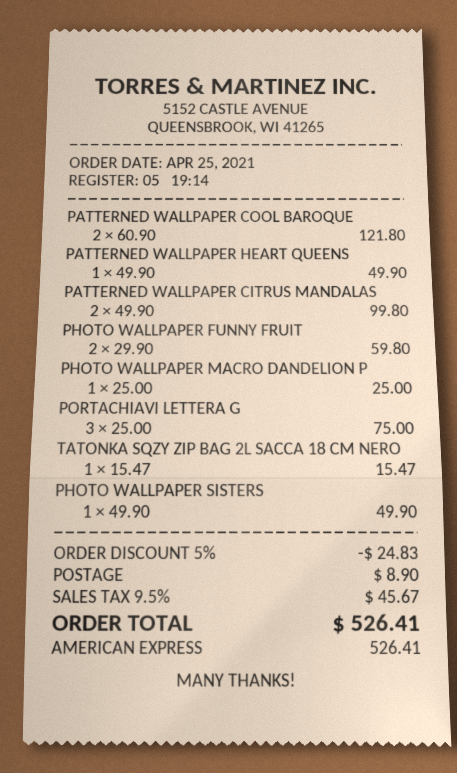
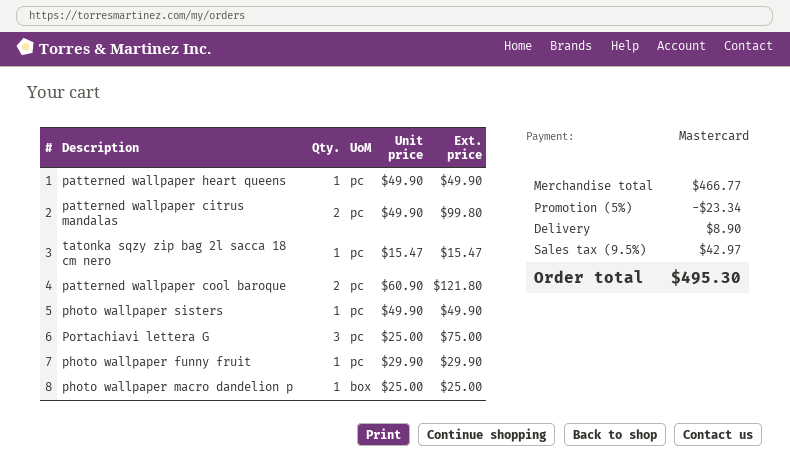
payment method: American Express -> Mastercard
PHOTO WALLPAPER FUNNY FRUIT: 2 x 29.90 = 59.80 -> 1 x 29.90 = 29.90
discount: 5% = 24.83 -> 5% = 23.34
tax: 9.5% = 45.67 -> 9.5% = 42.97
total: 526.41 -> 495.30

